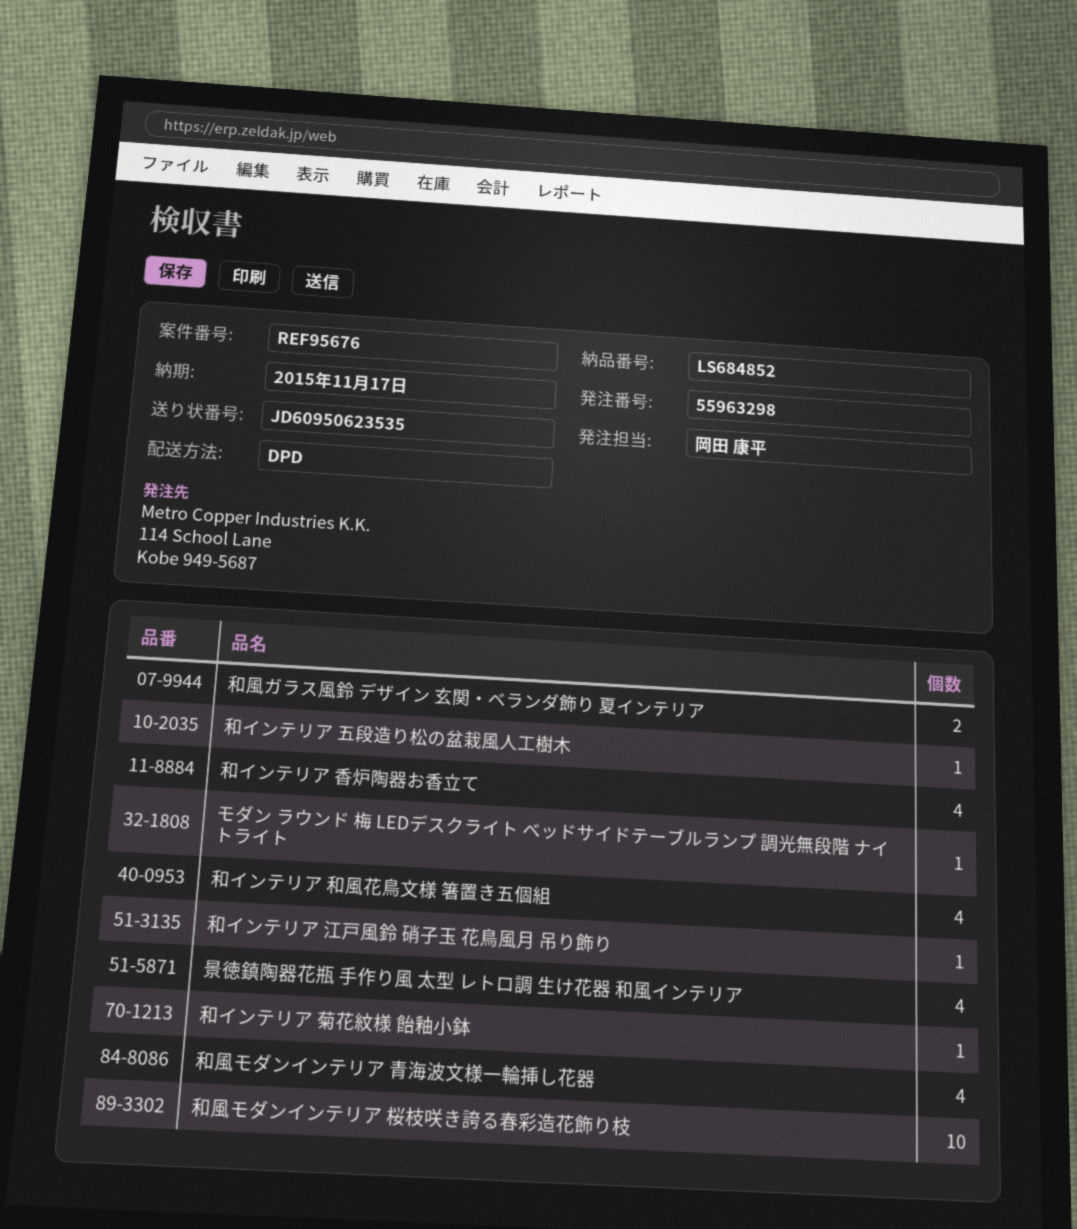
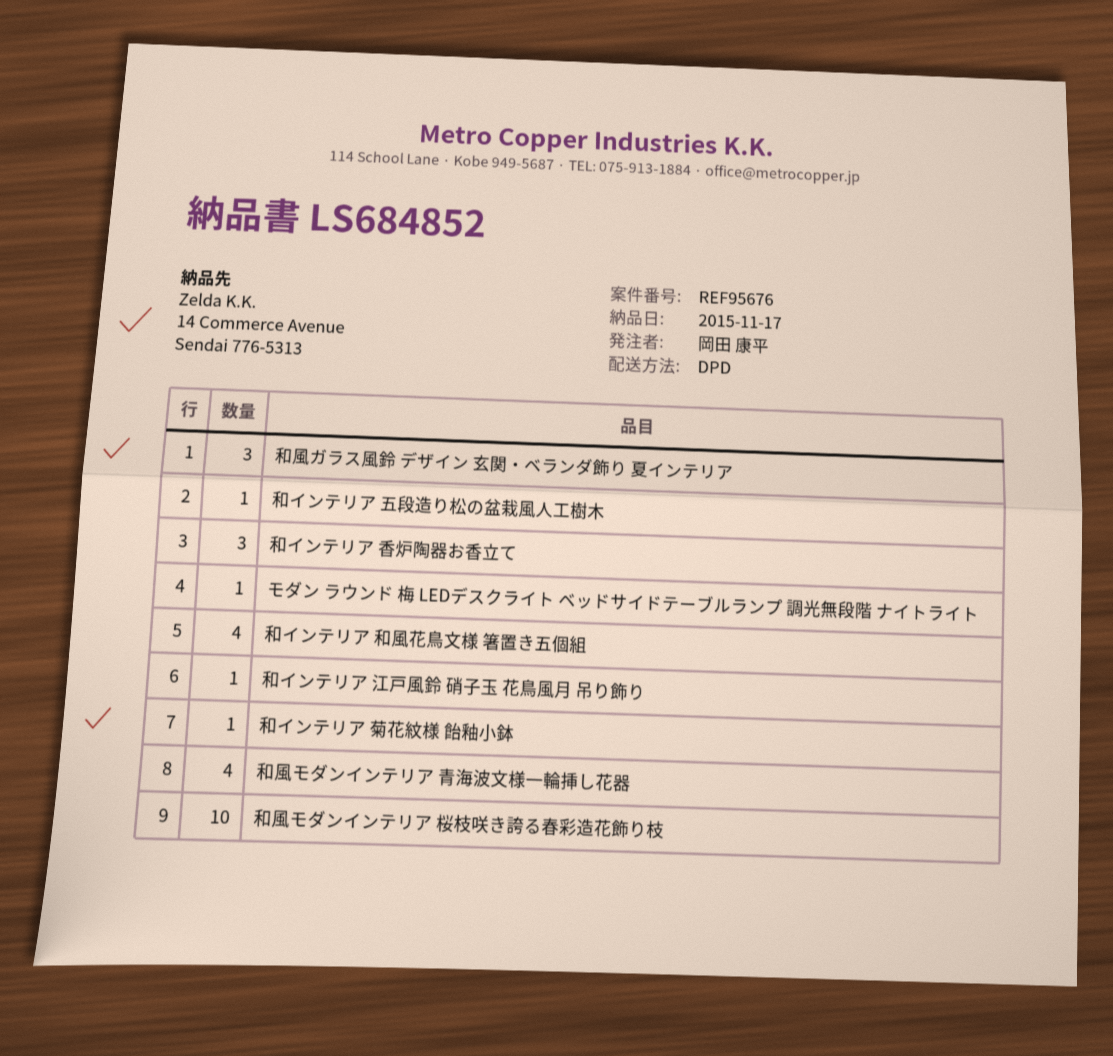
和風ガラス風鈴 デザイン 玄関・ベランダ飾り 夏インテリア: 2 -> 3
和インテリア 香炉陶器お香立て: 4 -> 3
景徳鎮陶器花瓶 手作り風 太型 レトロ調 生け花器 和風インテリア: 4 -> none

